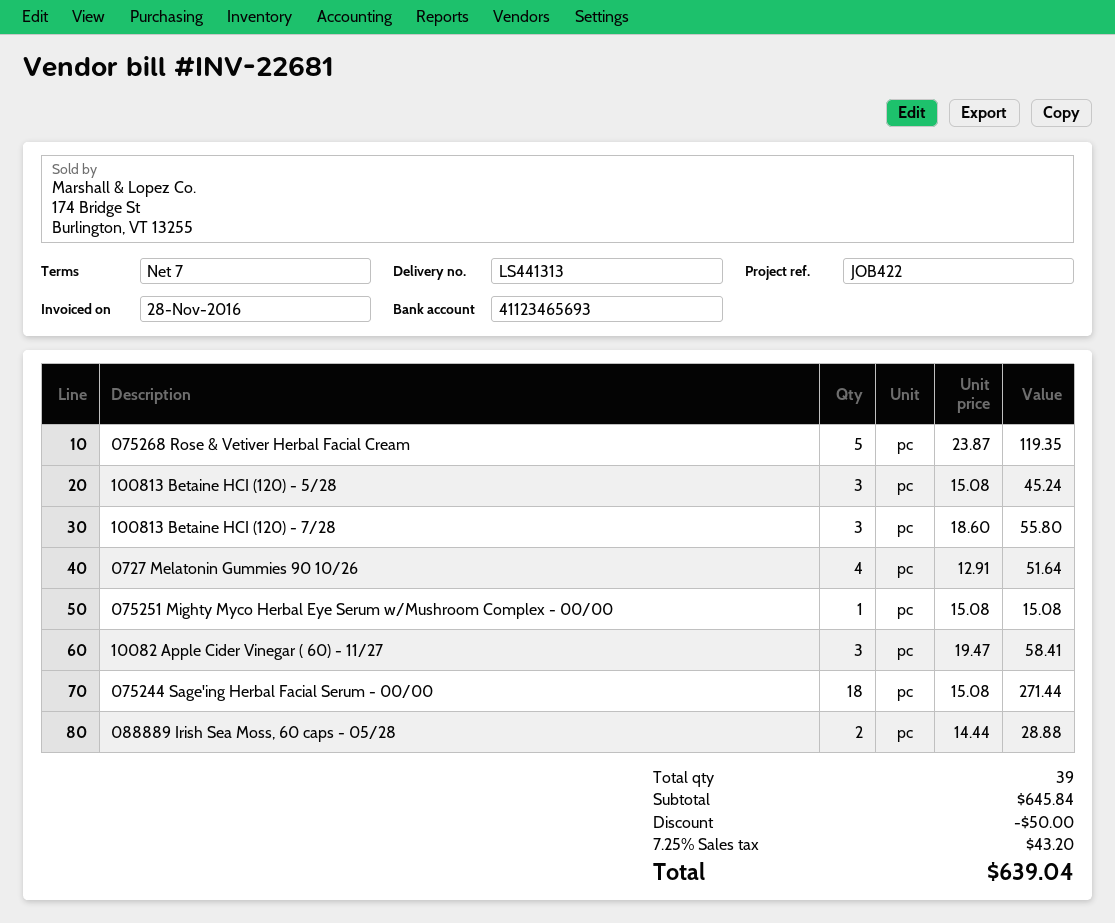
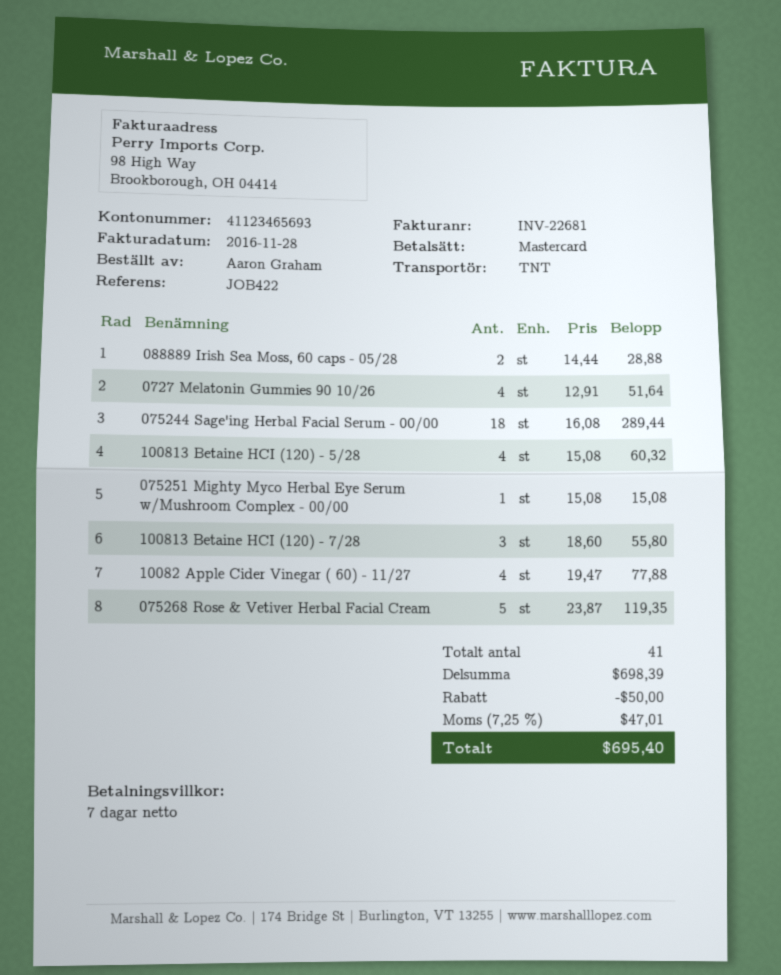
100813 Betaine HCI (120) - 5/28: 3 x 15.08 = 45.24 -> 4 x 15.08 = 60.32
10082 Apple Cider Vinegar ( 60) - 11/27: 3 x 19.47 = 58.41 -> 4 x 19.47 = 77.88
075244 Sage'ing Herbal Facial Serum - 00/00: 18 x 15.08 = 271.44 -> 18 x 16.08 = 289.44
total quantity: 39 -> 41
subtotal: 645.84 -> 698.39
tax: 7.25% = 43.20 -> 7.25% = 47.01
total: 639.04 -> 695.40

